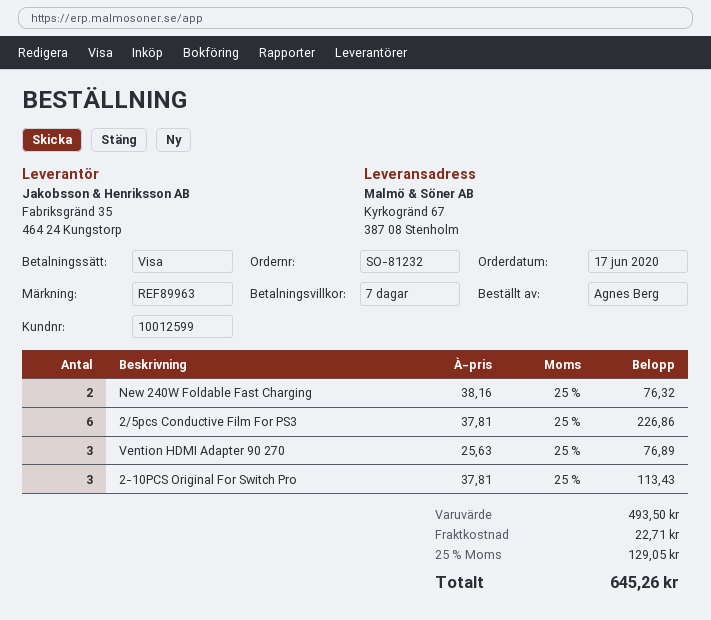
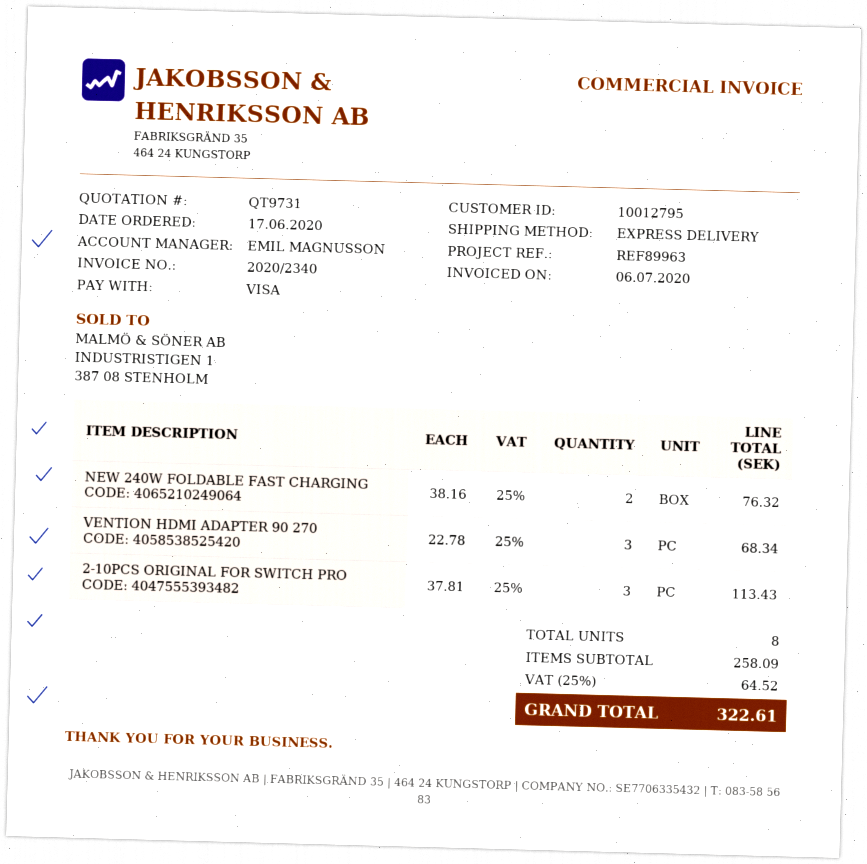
customer number: 10012599 -> 10012795
2/5pcs Conductive Film For PS3: 6 x 37.81 = 226.86 -> none
Vention HDMI Adapter 90 270: 3 x 25.63 = 76.89 -> 3 x 22.78 = 68.34
subtotal: 493.50 -> 258.09
shipping: 22.71 -> none
tax: 25% = 129.05 -> 25% = 64.52
total: 645.26 -> 322.61

